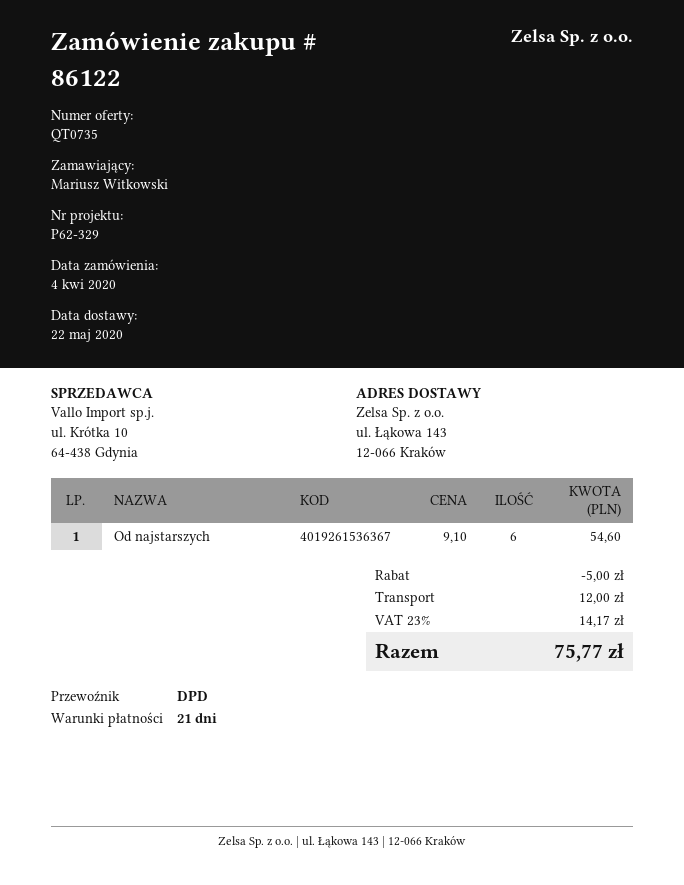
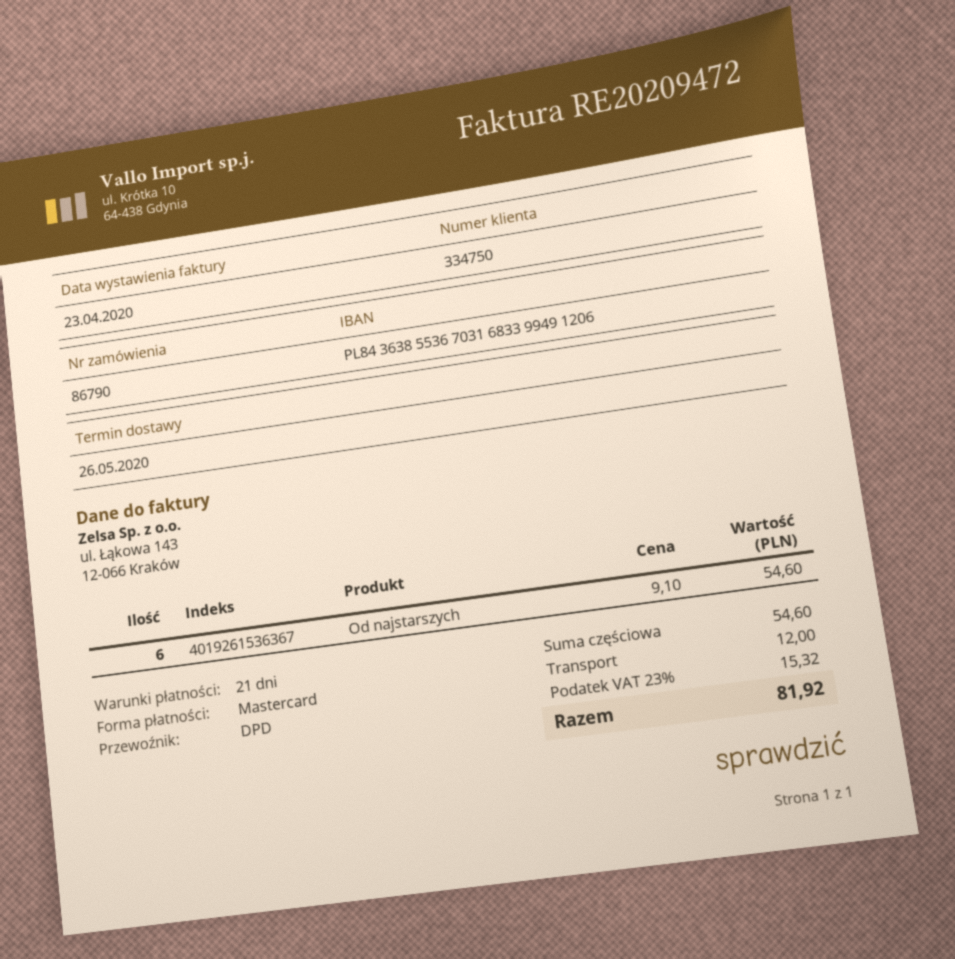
order number: 86122 -> 86790
delivery date: 2020-05-22 -> 2020-05-26
discount: 5.00 -> none
tax: 23% = 14.17 -> 23% = 15.32
total: 75.77 -> 81.92

